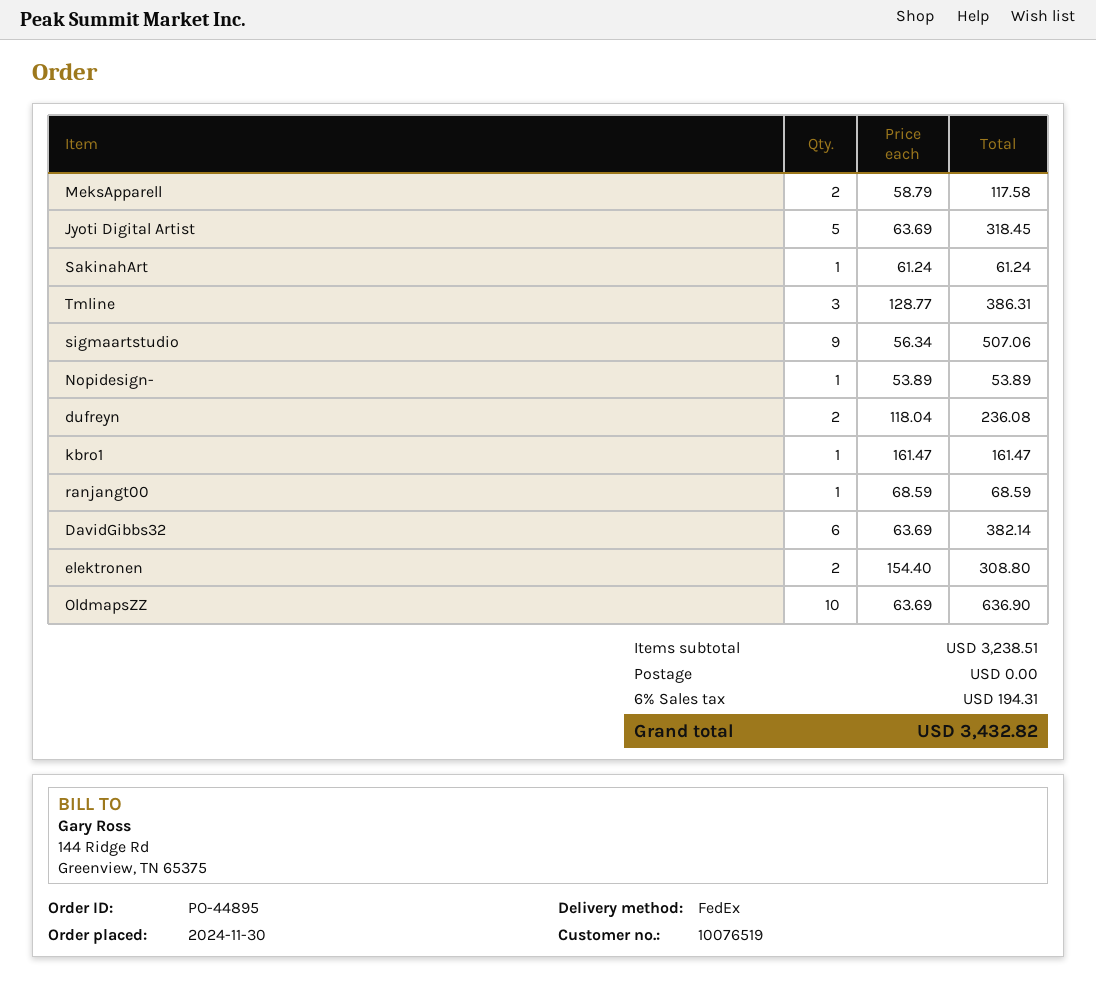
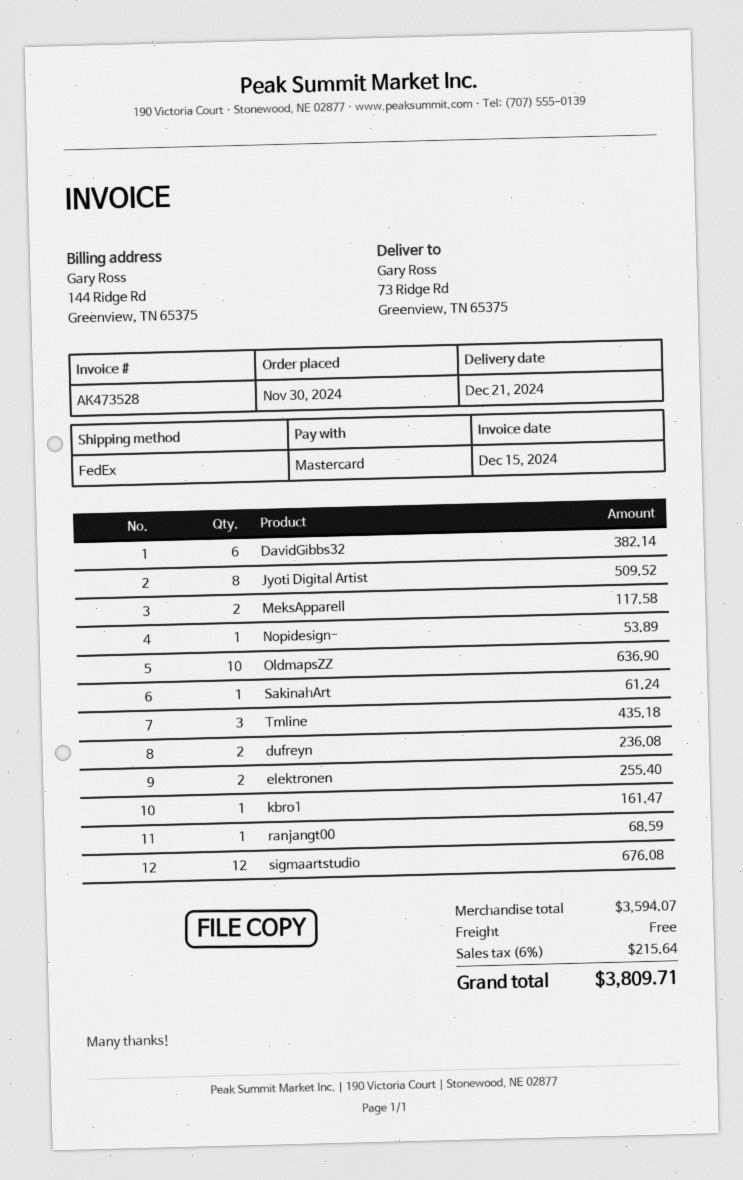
Jyoti Digital Artist: 5 for 318.45 -> 8 for 509.52
Tmline: 3 for 386.31 -> 3 for 435.18
sigmaartstudio: 9 for 507.06 -> 12 for 676.08
elektronen: 2 for 308.80 -> 2 for 255.40
subtotal: 3238.51 -> 3594.07
tax: 6% = 194.31 -> 6% = 215.64
total: 3432.82 -> 3809.71

